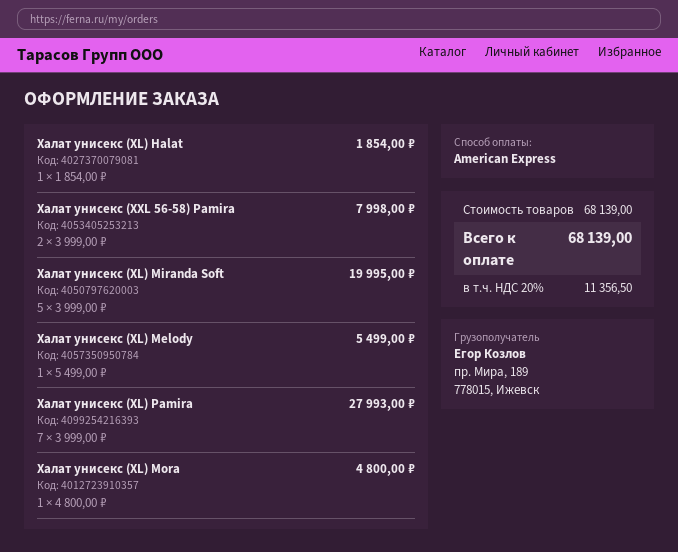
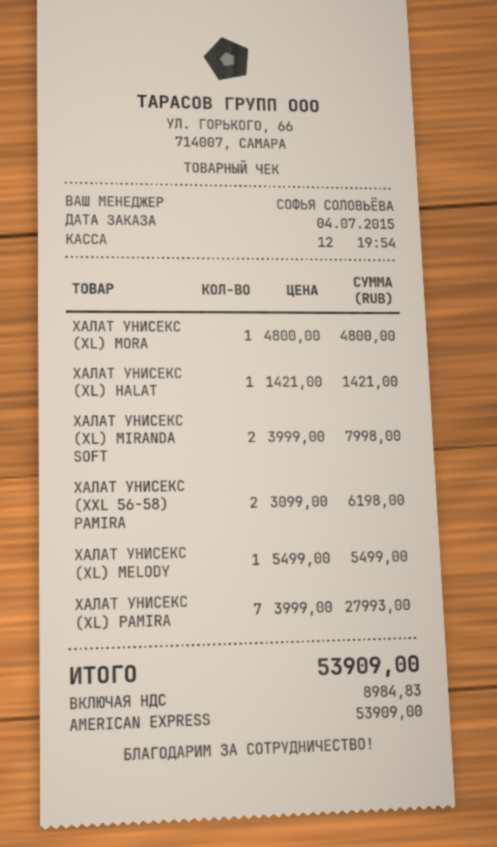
Халат унисекс (XL) Halat: 1 x 1854.00 = 1854.00 -> 1 x 1421.00 = 1421.00
Халат унисекс (XXL 56-58) Pamira: 2 x 3999.00 = 7998.00 -> 2 x 3099.00 = 6198.00
Халат унисекс (XL) Miranda Soft: 5 x 3999.00 = 19995.00 -> 2 x 3999.00 = 7998.00
tax: 11356.50 -> 8984.83
total: 68139.00 -> 53909.00

